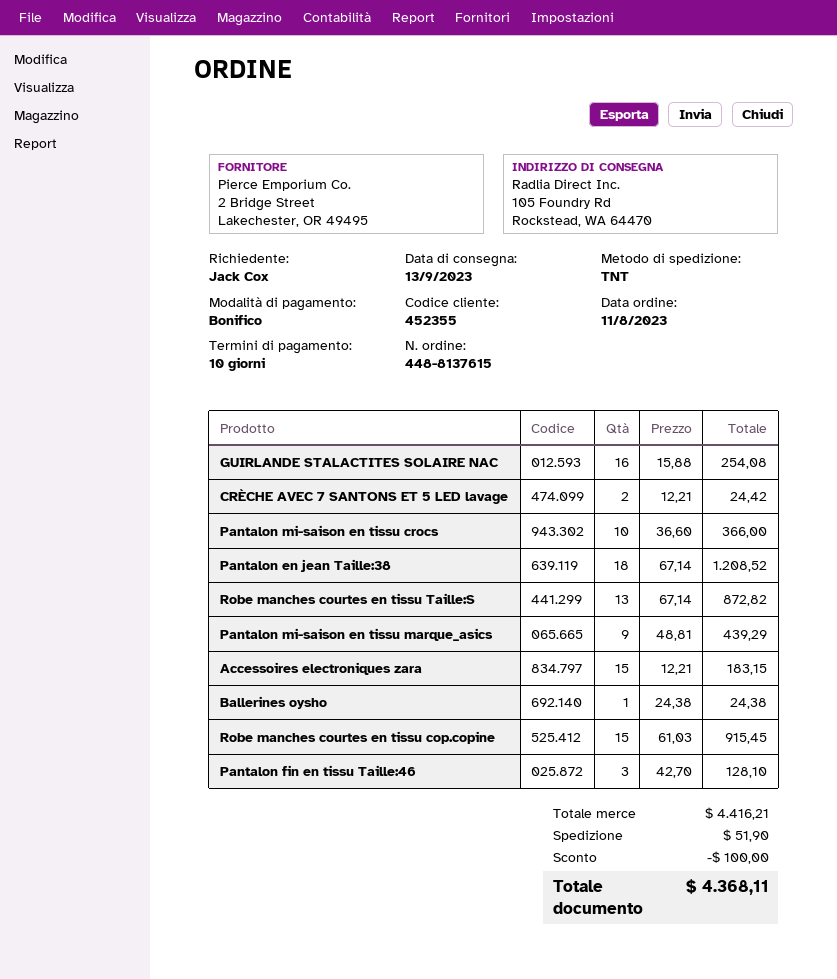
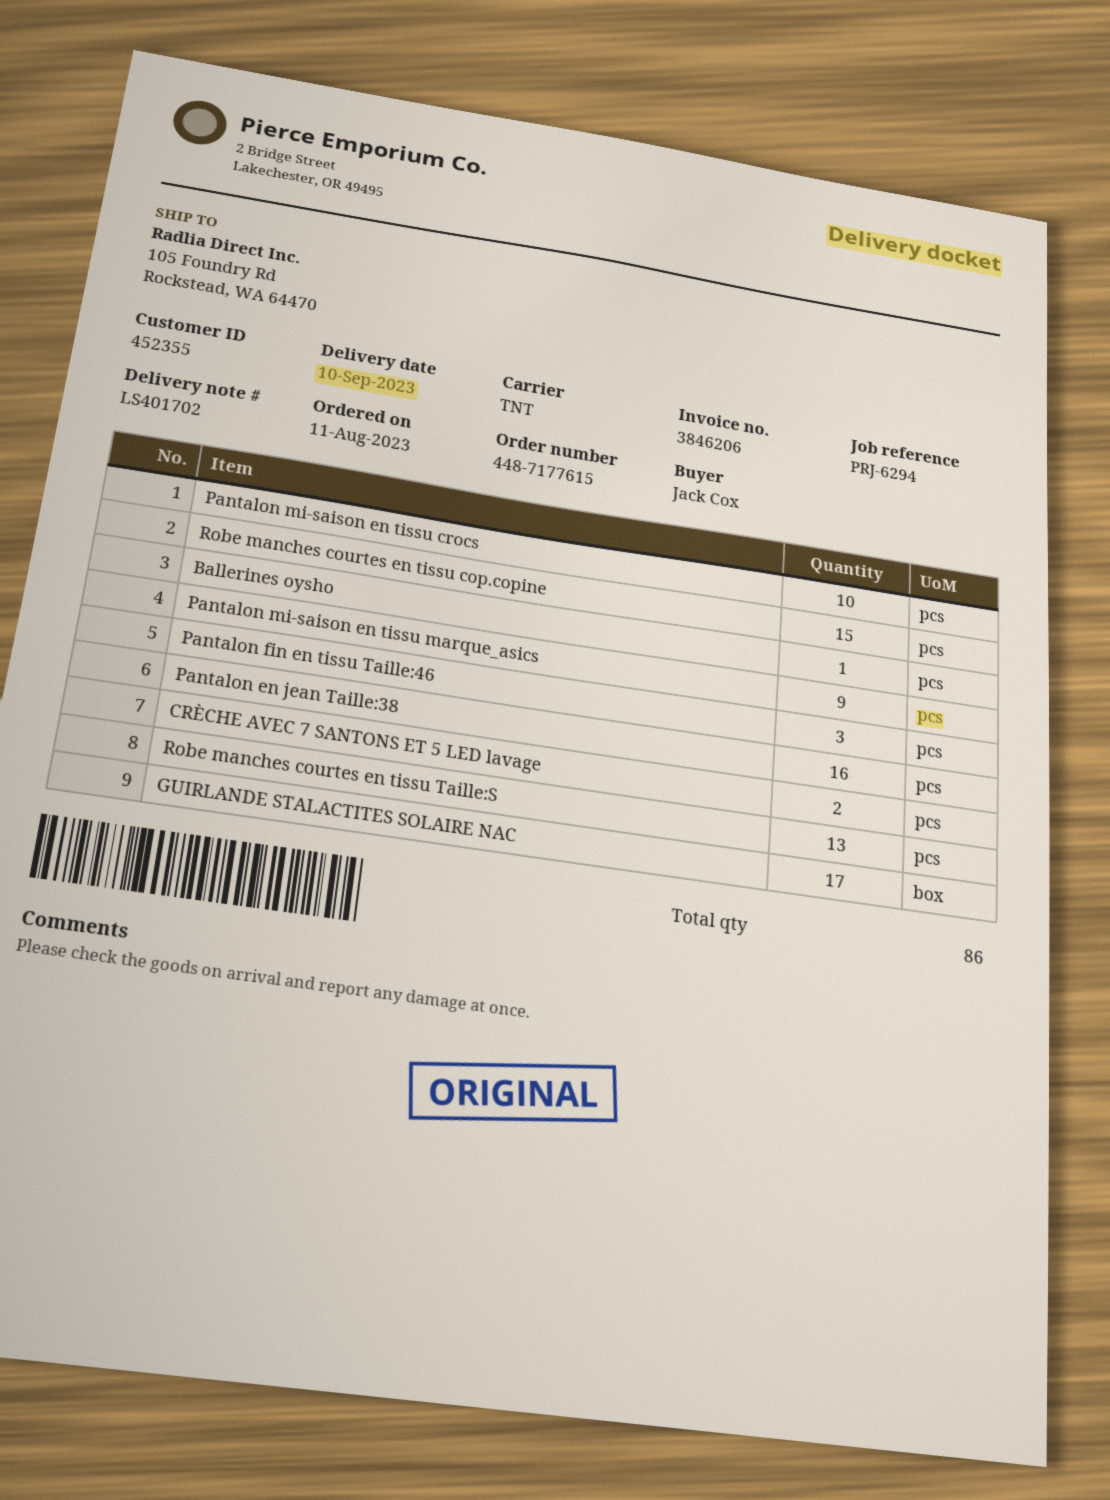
order number: 448-8137615 -> 448-7177615
delivery date: 2023-09-13 -> 2023-09-10
GUIRLANDE STALACTITES SOLAIRE NAC: 16 -> 17
Pantalon en jean Taille:38: 18 -> 16
Accessoires electroniques zara: 15 -> none

